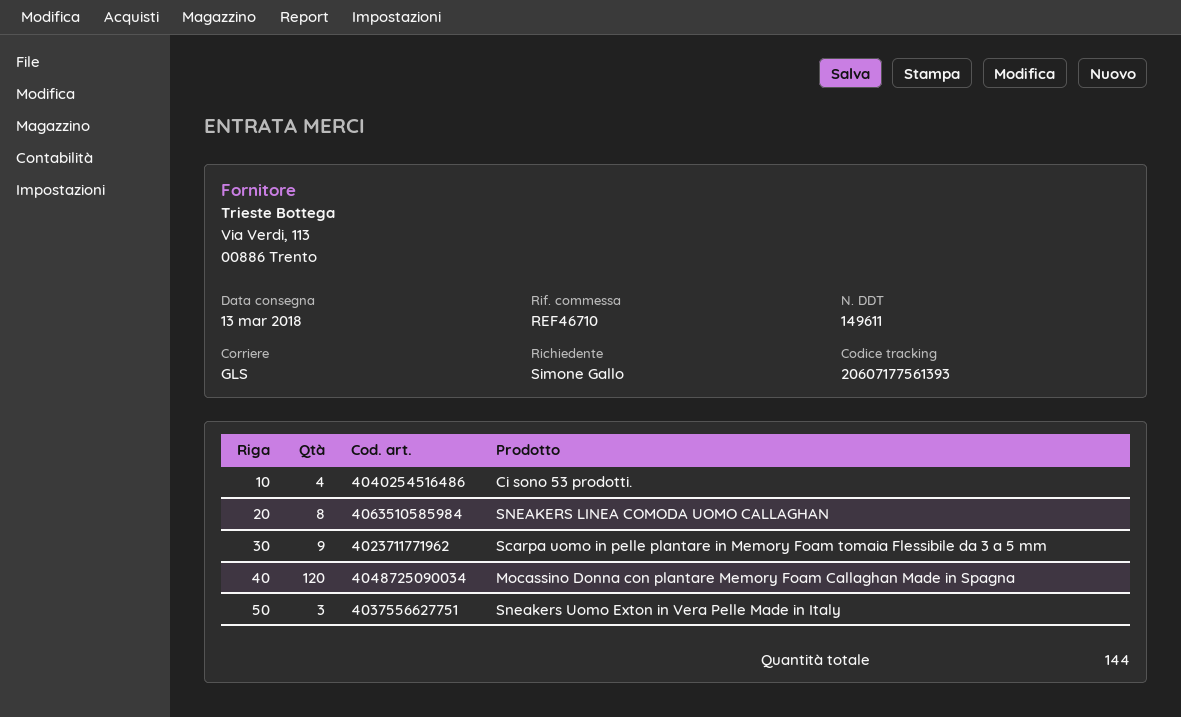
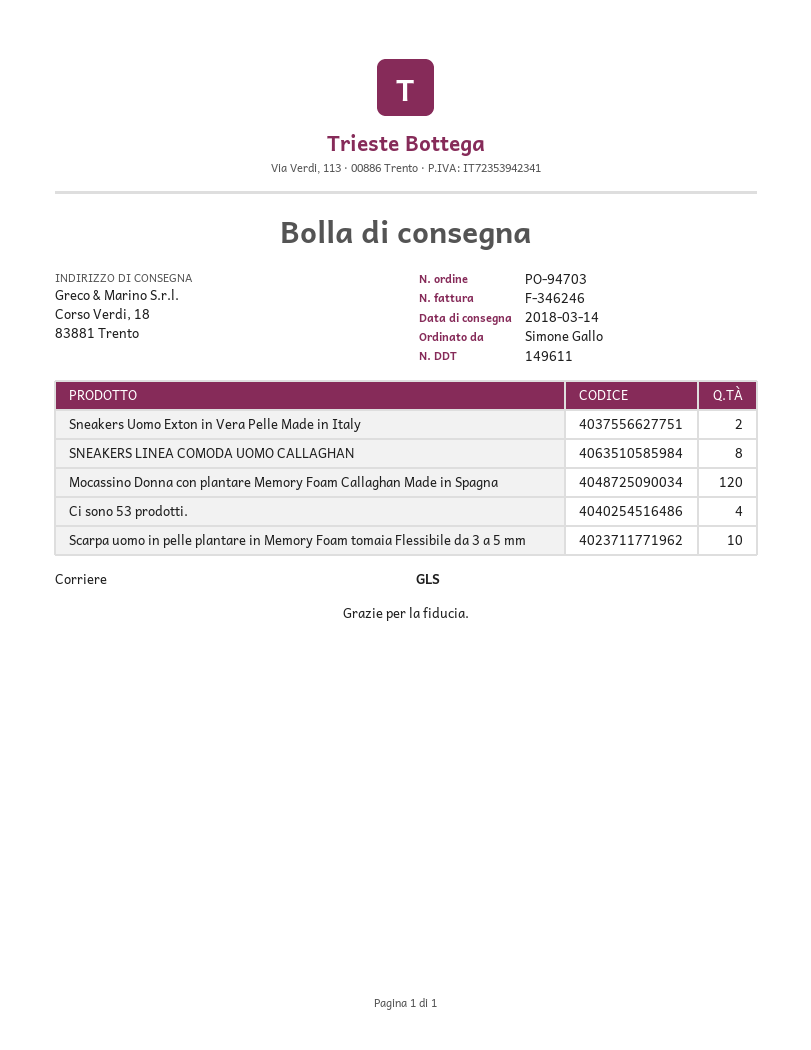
delivery date: 2018-03-13 -> 2018-03-14
Scarpa uomo in pelle plantare in Memory Foam tomaia Flessibile da 3 a 5 mm: 9 -> 10
Sneakers Uomo Exton in Vera Pelle Made in Italy: 3 -> 2

